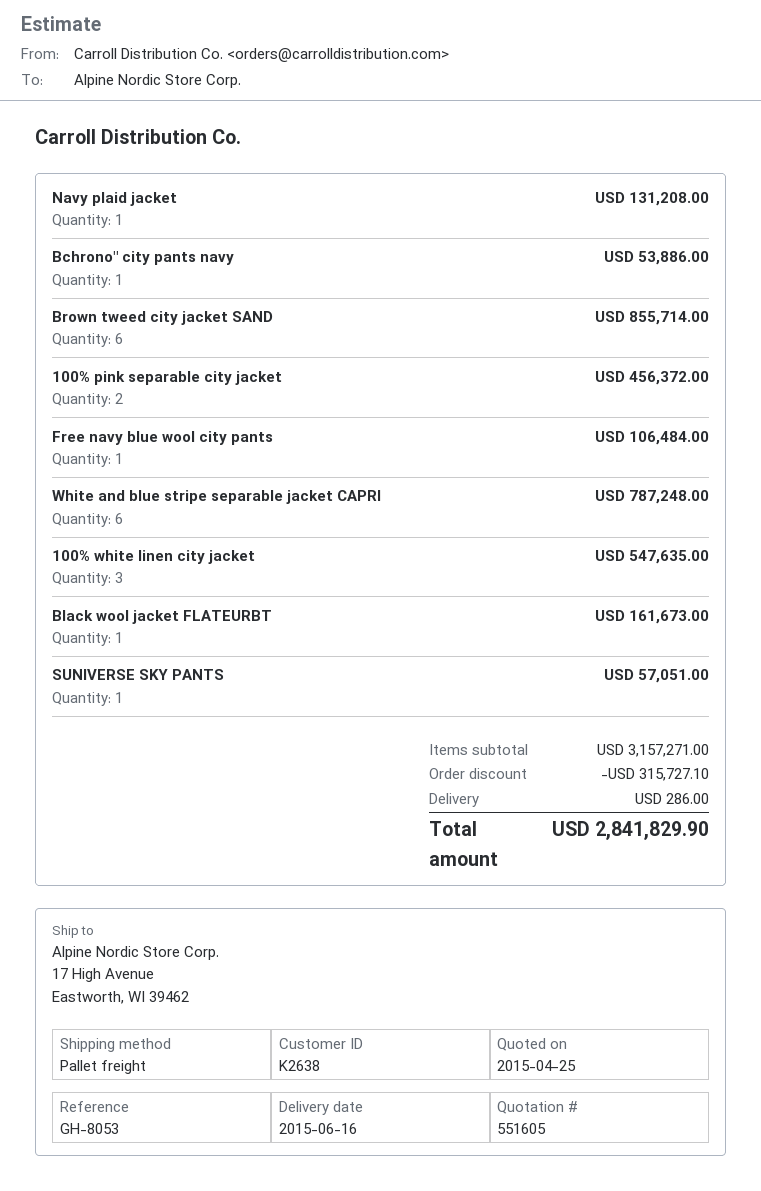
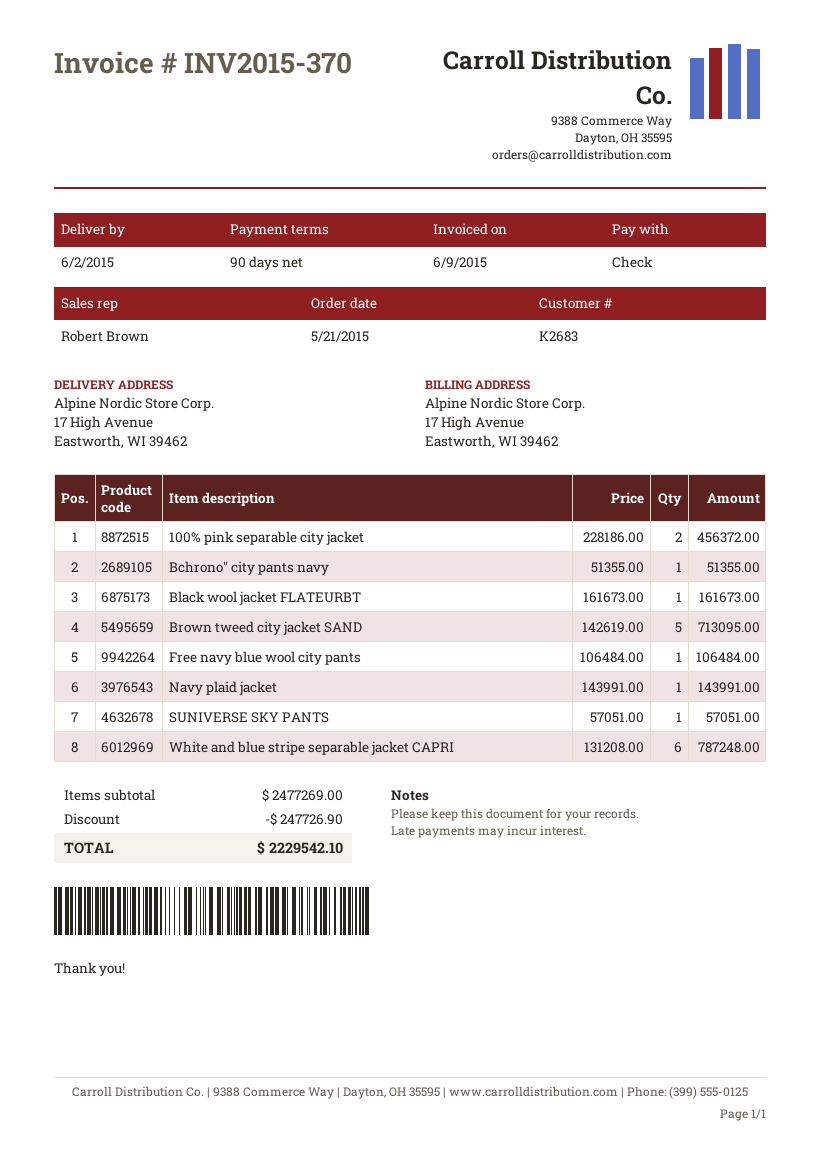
delivery date: 2015-06-16 -> 2015-06-02
customer number: K2638 -> K2683
Navy plaid jacket: 1 for 131208.00 -> 1 for 143991.00
Bchrono" city pants navy: 1 for 53886.00 -> 1 for 51355.00
Brown tweed city jacket SAND: 6 for 855714.00 -> 5 for 713095.00
100% white linen city jacket: 3 for 547635.00 -> none
subtotal: 3157271.00 -> 2477269.00
discount: 315727.10 -> 247726.90
shipping: 286.00 -> none
total: 2841829.90 -> 2229542.10

